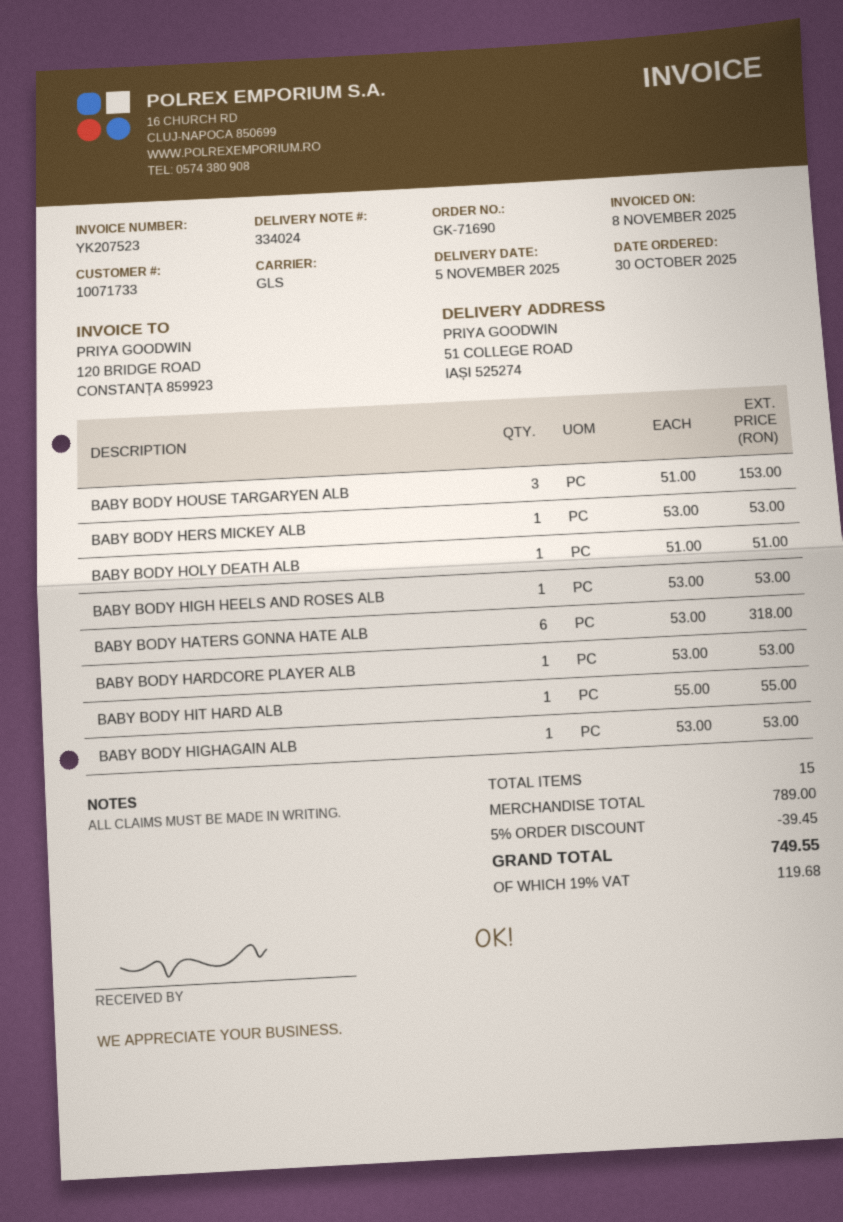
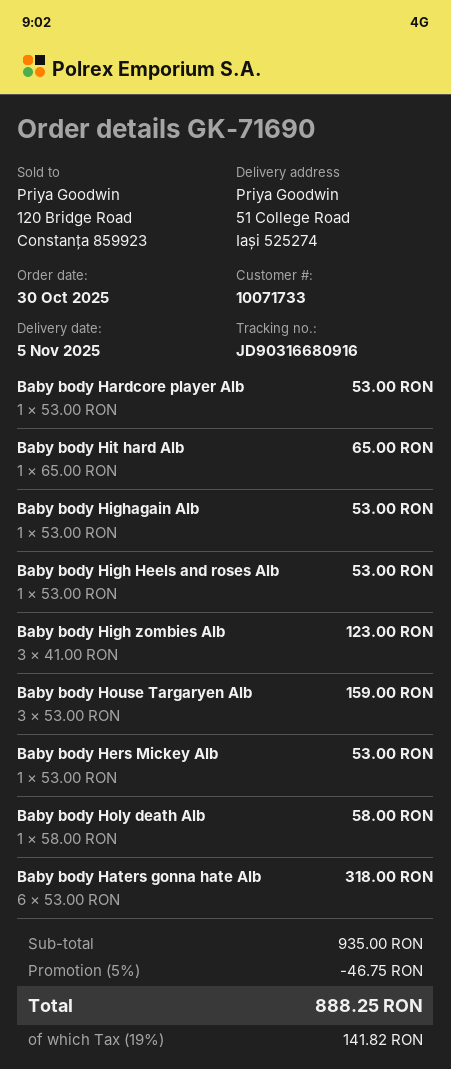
BABY BODY HOUSE TARGARYEN ALB: 3 x 51.00 = 153.00 -> 3 x 53.00 = 159.00
BABY BODY HOLY DEATH ALB: 1 x 51.00 = 51.00 -> 1 x 58.00 = 58.00
BABY BODY HIT HARD ALB: 1 x 55.00 = 55.00 -> 1 x 65.00 = 65.00
Baby body High zombies Alb: none -> 3 x 41.00 = 123.00
subtotal: 789.00 -> 935.00
discount: 5% = 39.45 -> 5% = 46.75
tax: 19% = 119.68 -> 19% = 141.82
total: 749.55 -> 888.25

